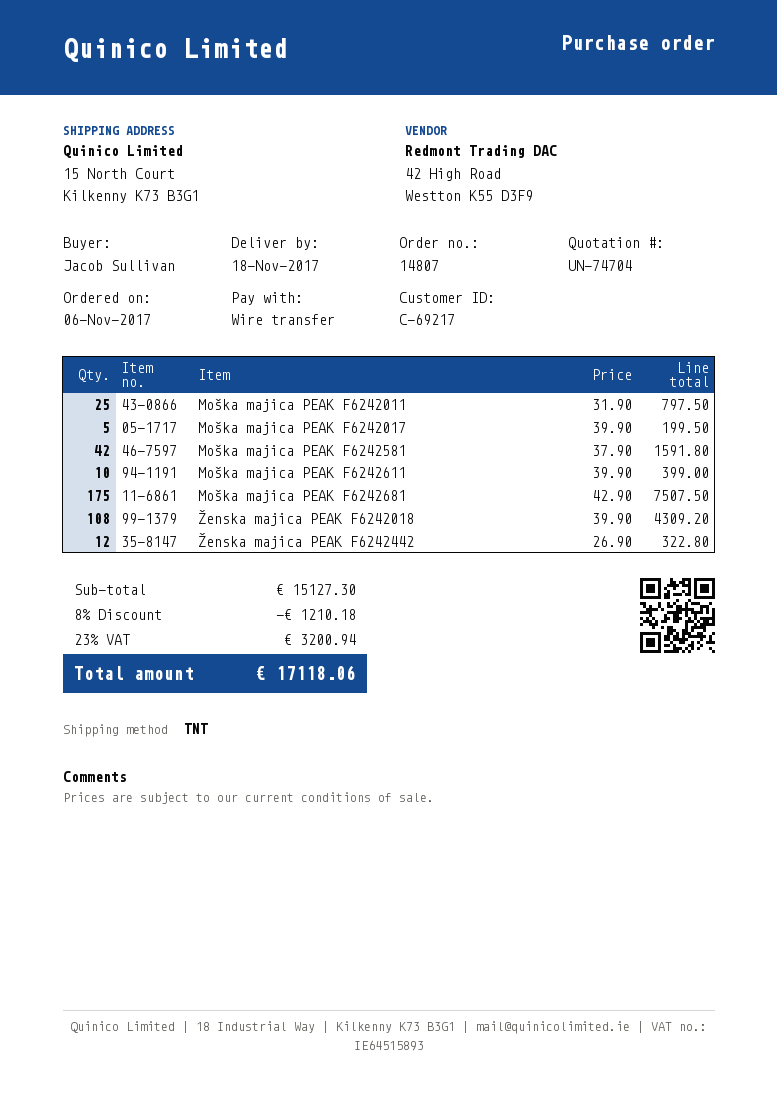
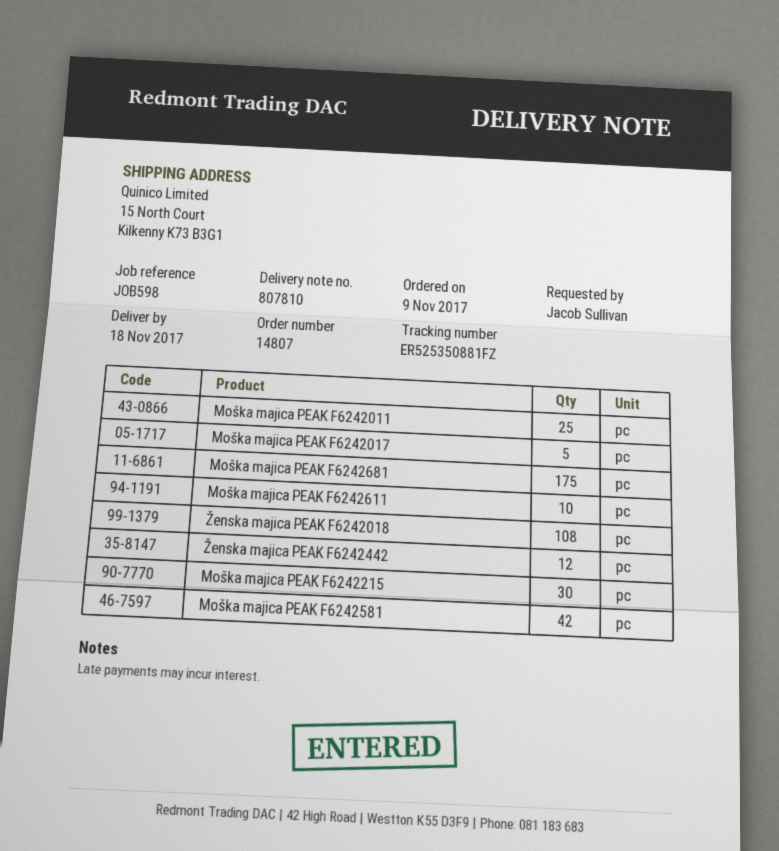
order date: 2017-11-06 -> 2017-11-09
Moška majica PEAK F6242215: none -> 30

